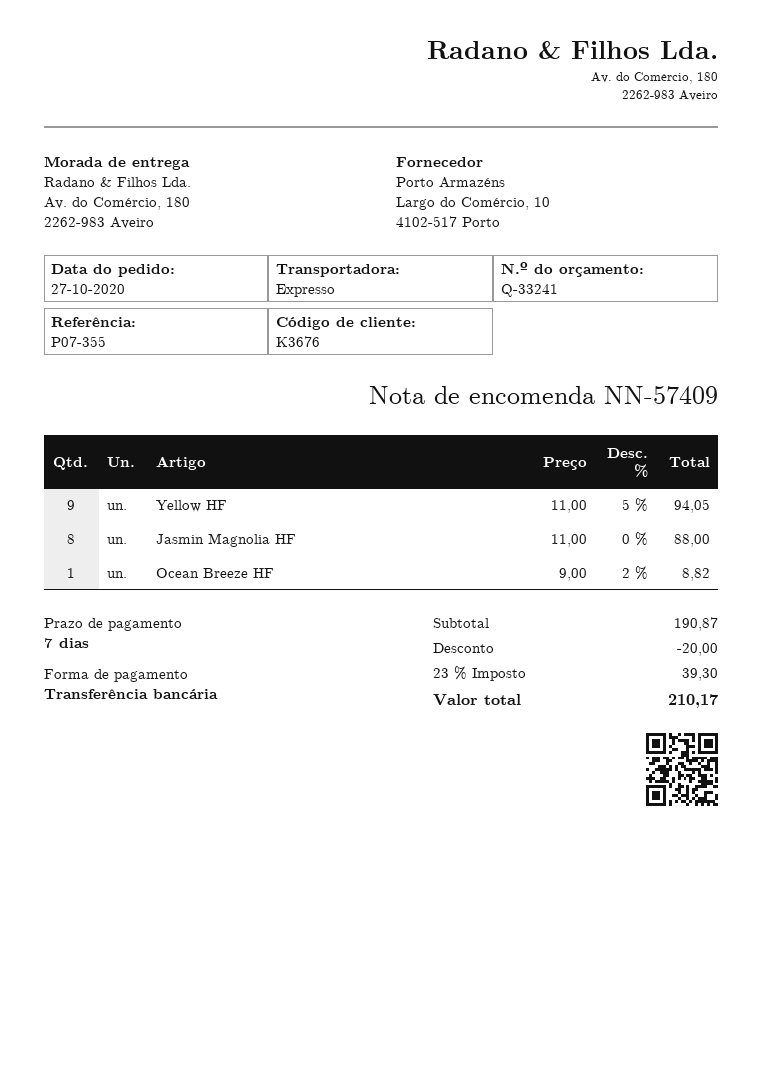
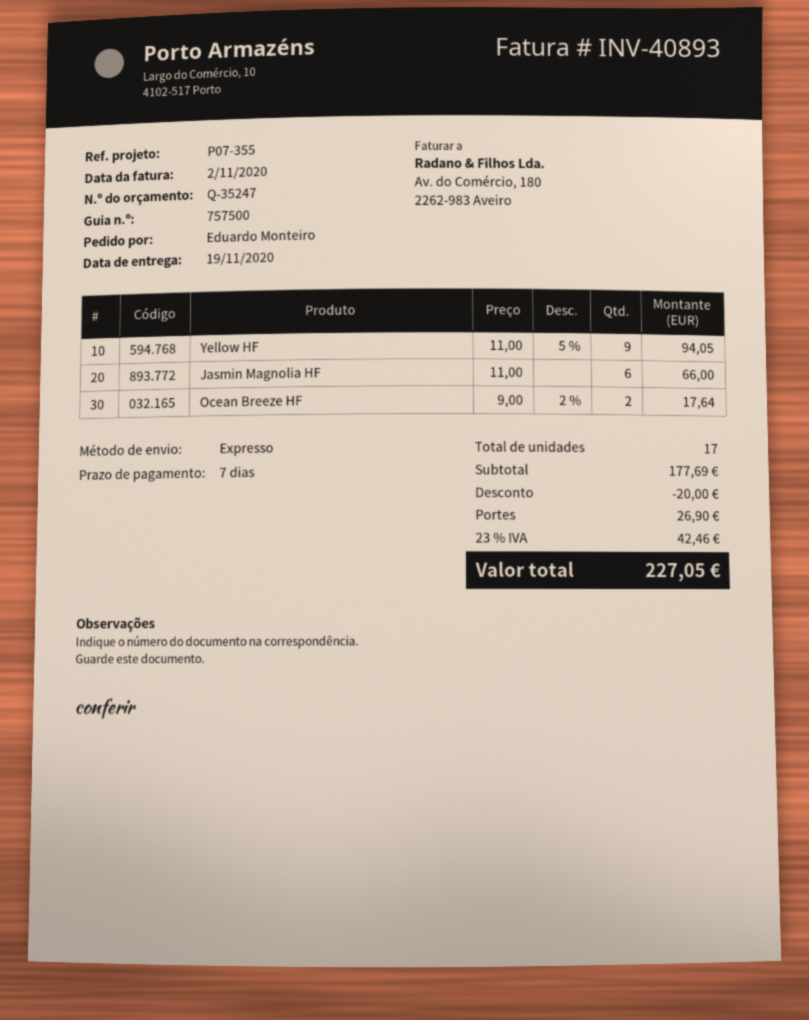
quote number: Q-33241 -> Q-35247
Jasmin Magnolia HF: 8 x 11.00 = 88.00 -> 6 x 11.00 = 66.00
Ocean Breeze HF: 1 x 9.00 - 2% = 8.82 -> 2 x 9.00 - 2% = 17.64
subtotal: 190.87 -> 177.69
shipping: none -> 26.90
tax: 23% = 39.30 -> 23% = 42.46
total: 210.17 -> 227.05

